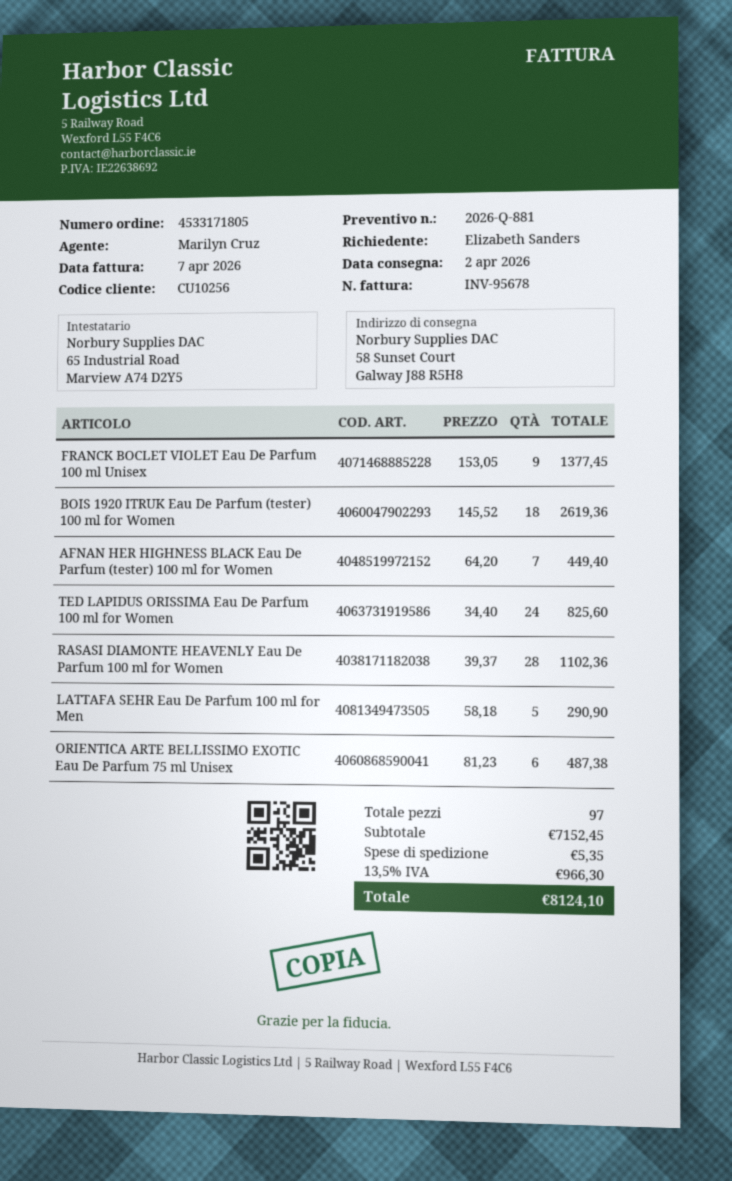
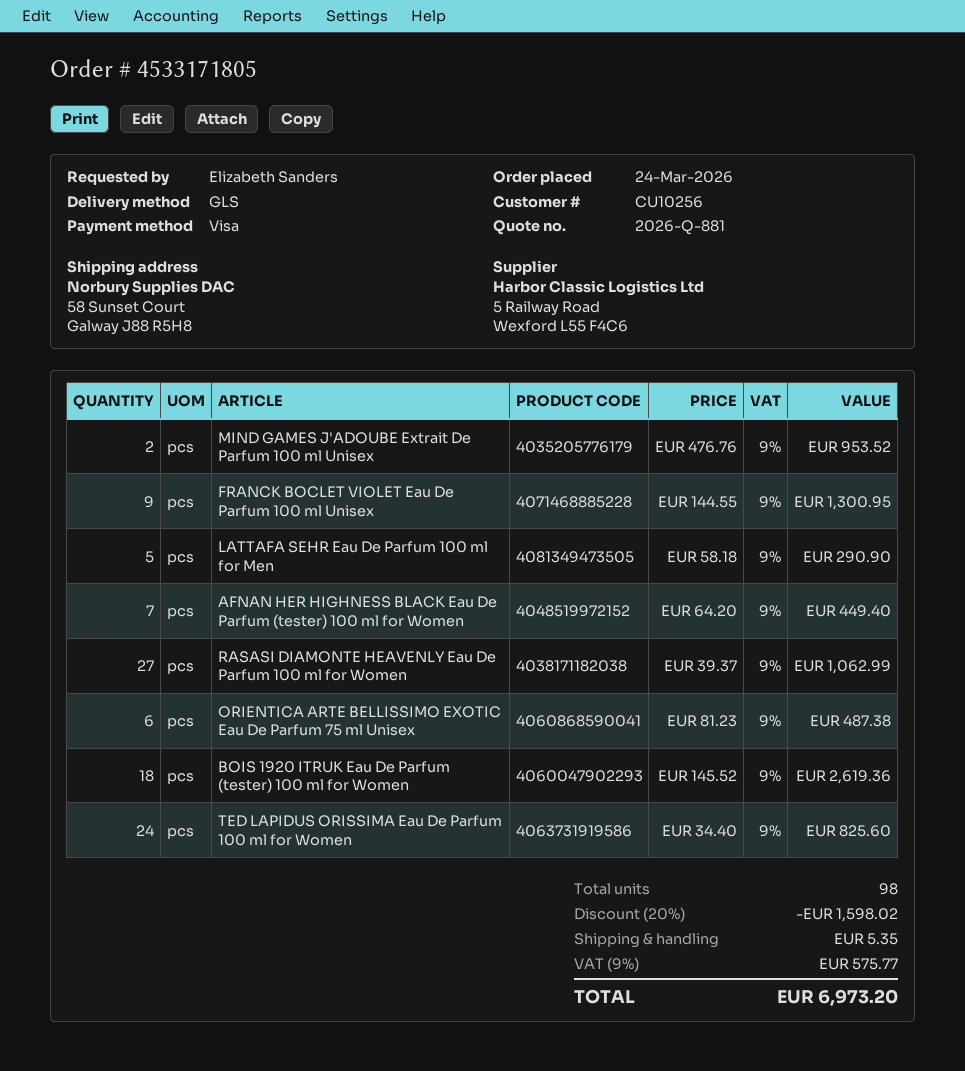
FRANCK BOCLET VIOLET Eau De Parfum 100 ml Unisex: 9 x 153.05 = 1377.45 -> 9 x 144.55 = 1300.95
RASASI DIAMONTE HEAVENLY Eau De Parfum 100 ml for Women: 28 x 39.37 = 1102.36 -> 27 x 39.37 = 1062.99
MIND GAMES J'ADOUBE Extrait De Parfum 100 ml Unisex: none -> 2 x 476.76 = 953.52
total quantity: 97 -> 98
discount: none -> 20% = 1598.02
tax: 13.5% = 966.30 -> 9% = 575.77
total: 8124.10 -> 6973.20

